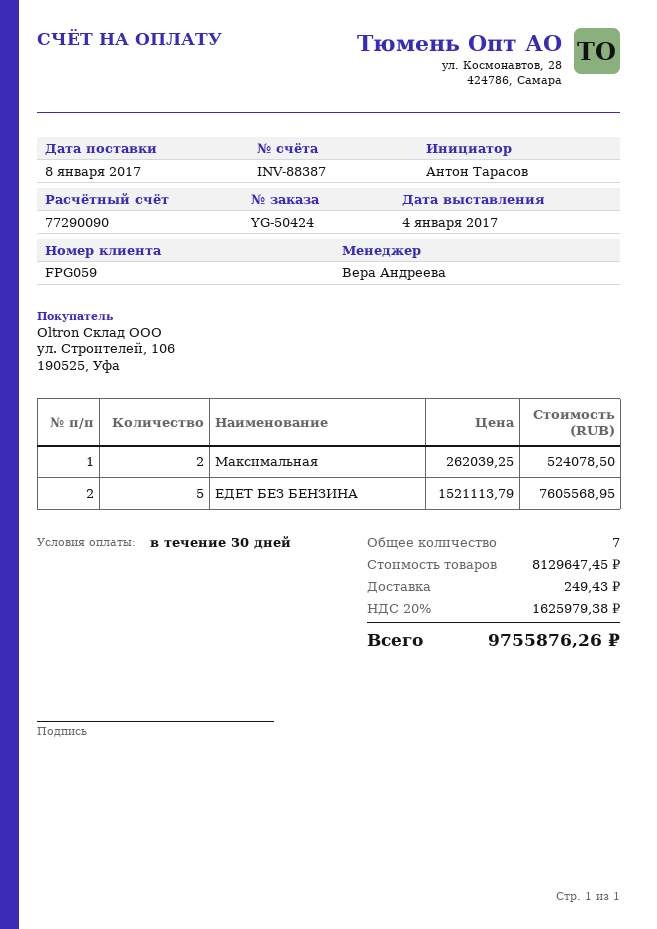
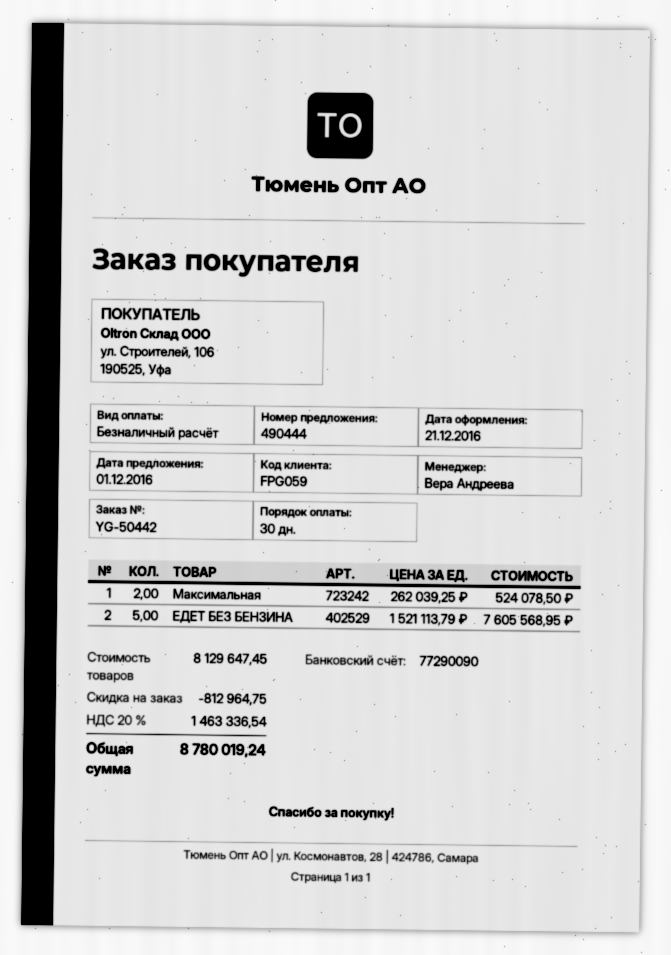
order number: YG-50424 -> YG-50442
discount: none -> 812964.75
shipping: 249.43 -> none
tax: 20% = 1625979.38 -> 20% = 1463336.54
total: 9755876.26 -> 8780019.24

